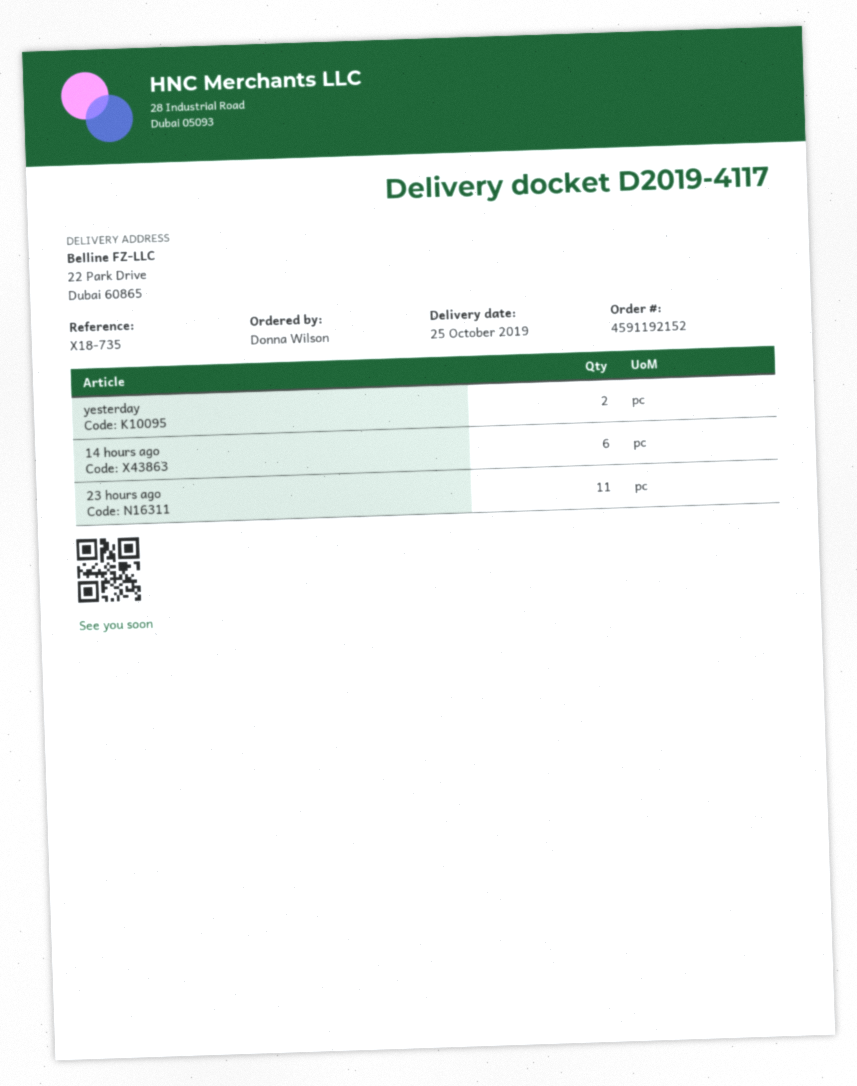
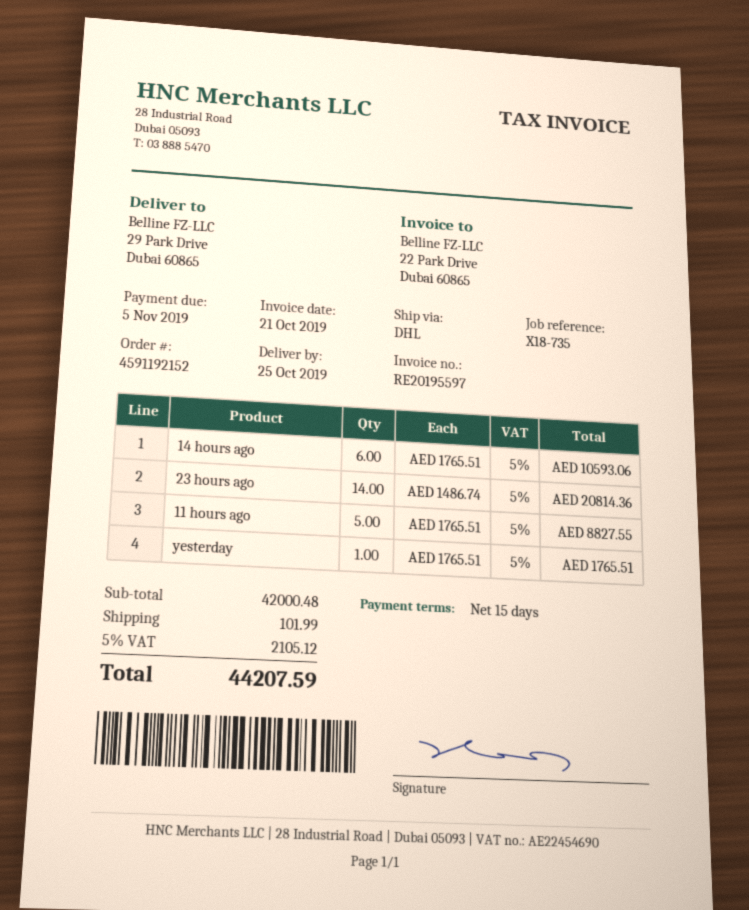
ship to: 22 Park Drive, Dubai 60865 -> 29 Park Drive, Dubai 60865
yesterday: 2 -> 1
23 hours ago: 11 -> 14
11 hours ago: none -> 5

